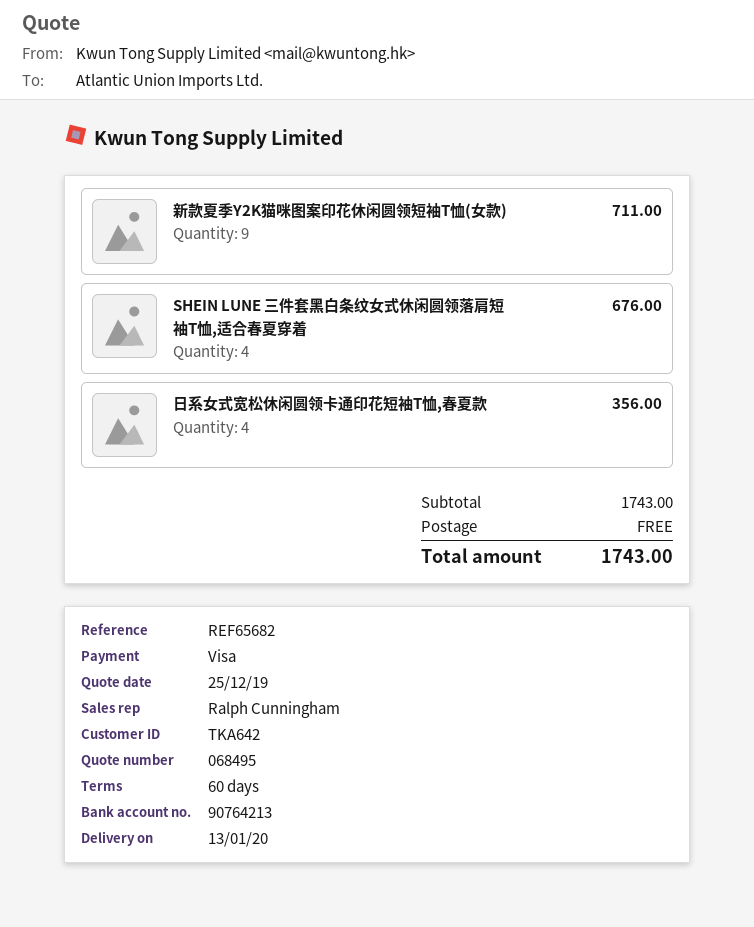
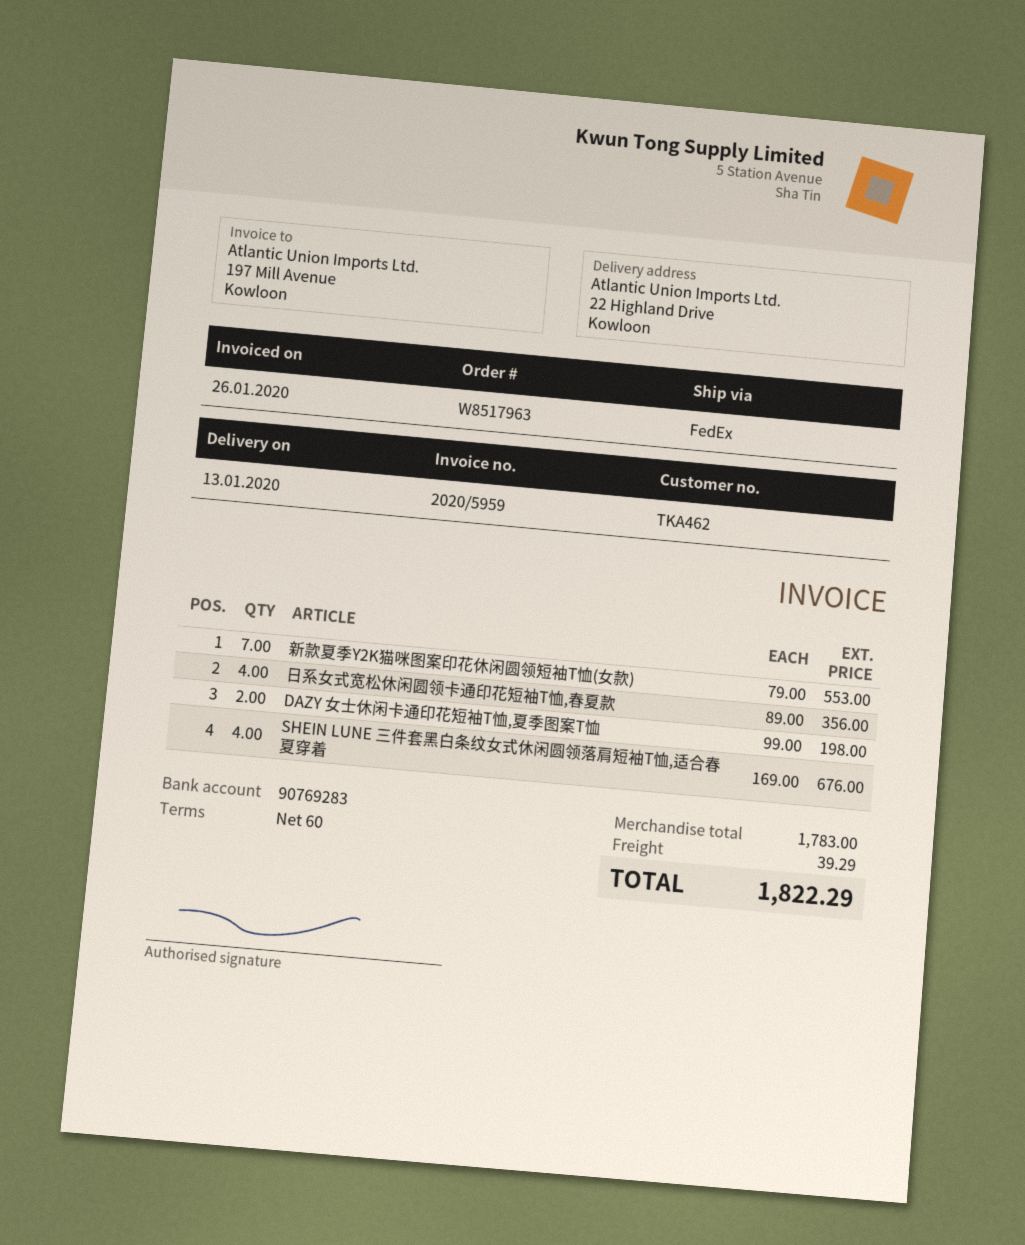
customer number: TKA642 -> TKA462
bank account: 90764213 -> 90769283
新款夏季Y2K猫咪图案印花休闲圆领短袖T恤(女款): 9 for 711.00 -> 7 for 553.00
DAZY 女士休闲卡通印花短袖T恤,夏季图案T恤: none -> 2 for 198.00
subtotal: 1743.00 -> 1783.00
shipping: 0.00 -> 39.29
total: 1743.00 -> 1822.29

